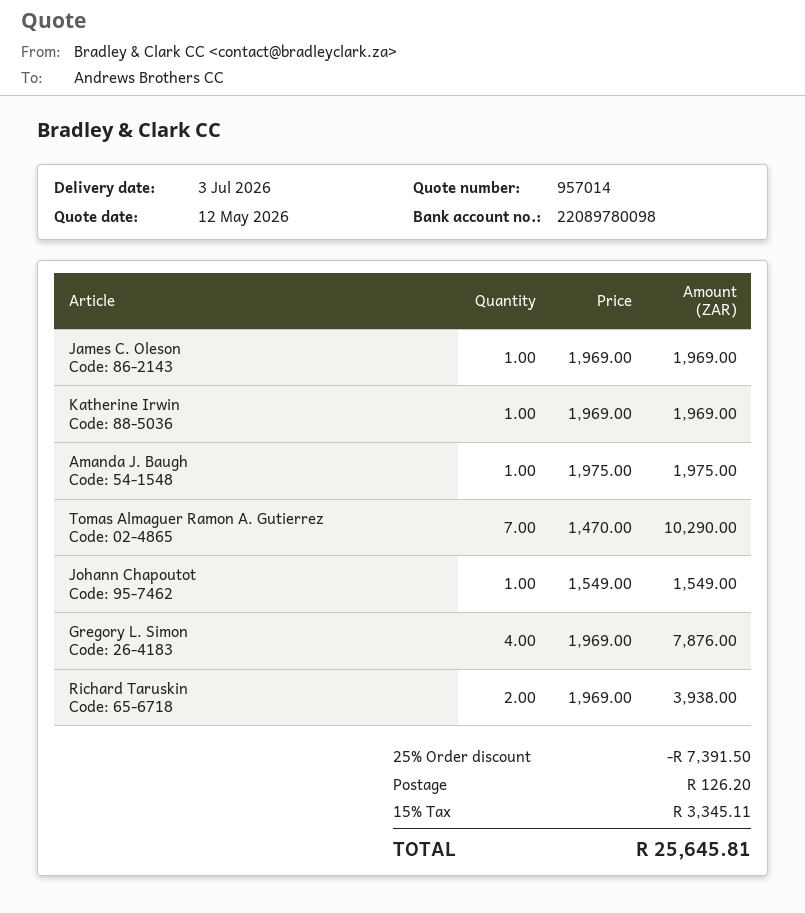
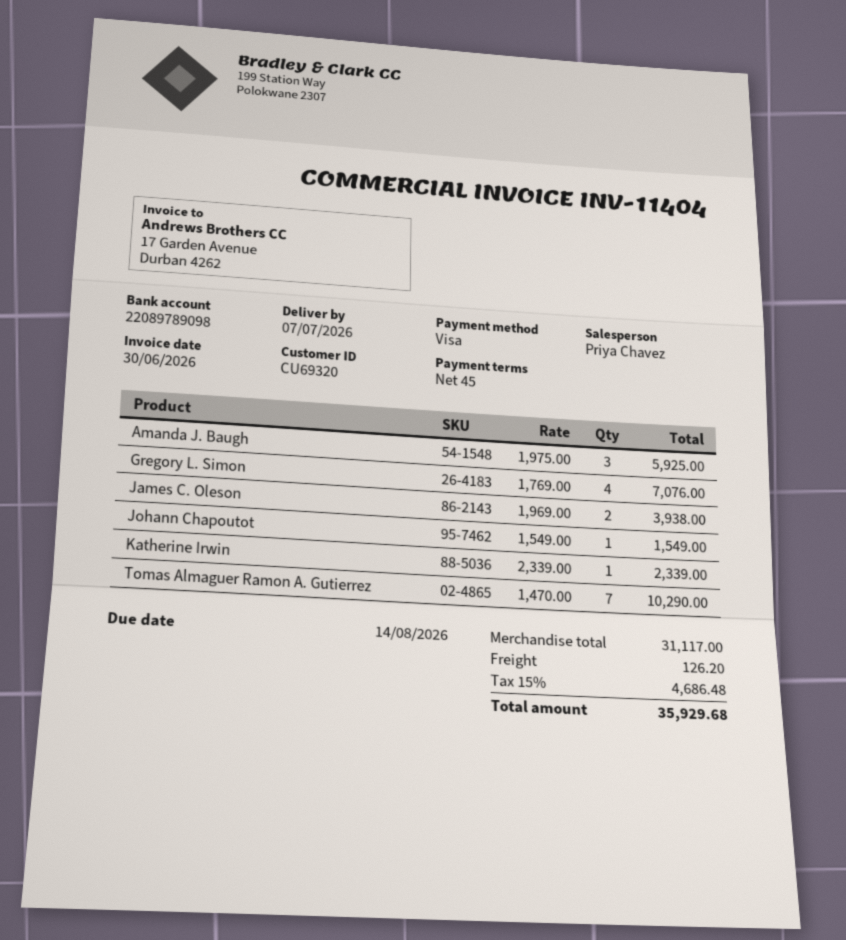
delivery date: 2026-07-03 -> 2026-07-07
bank account: 22089780098 -> 22089789098
James C. Oleson: 1 x 1969.00 = 1969.00 -> 2 x 1969.00 = 3938.00
Katherine Irwin: 1 x 1969.00 = 1969.00 -> 1 x 2339.00 = 2339.00
Amanda J. Baugh: 1 x 1975.00 = 1975.00 -> 3 x 1975.00 = 5925.00
Gregory L. Simon: 4 x 1969.00 = 7876.00 -> 4 x 1769.00 = 7076.00
Richard Taruskin: 2 x 1969.00 = 3938.00 -> none
discount: 25% = 7391.50 -> none
tax: 15% = 3345.11 -> 15% = 4686.48
total: 25645.81 -> 35929.68

